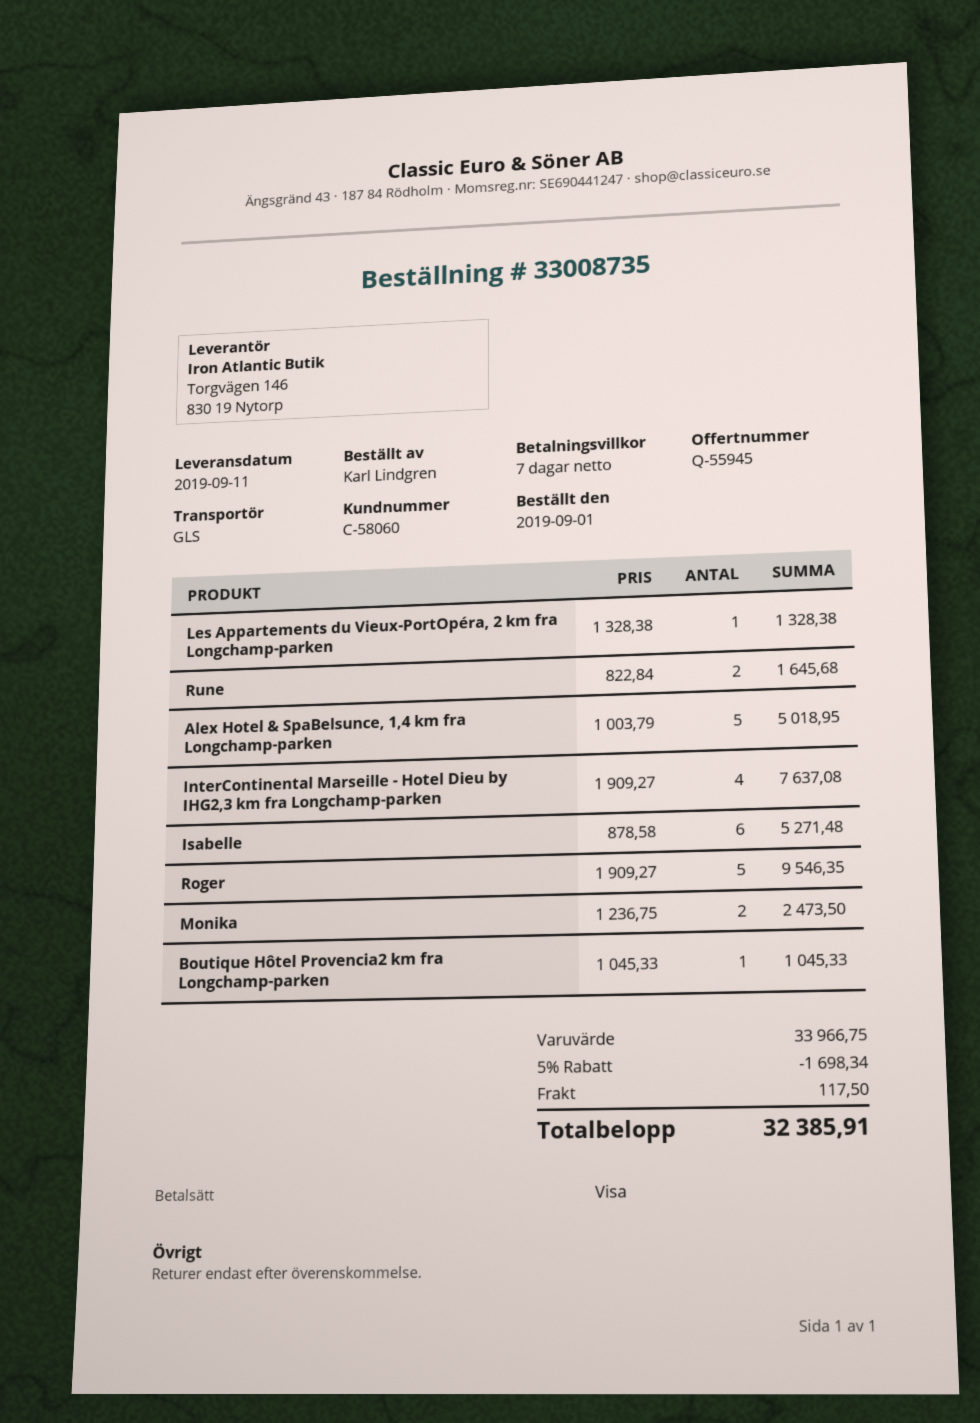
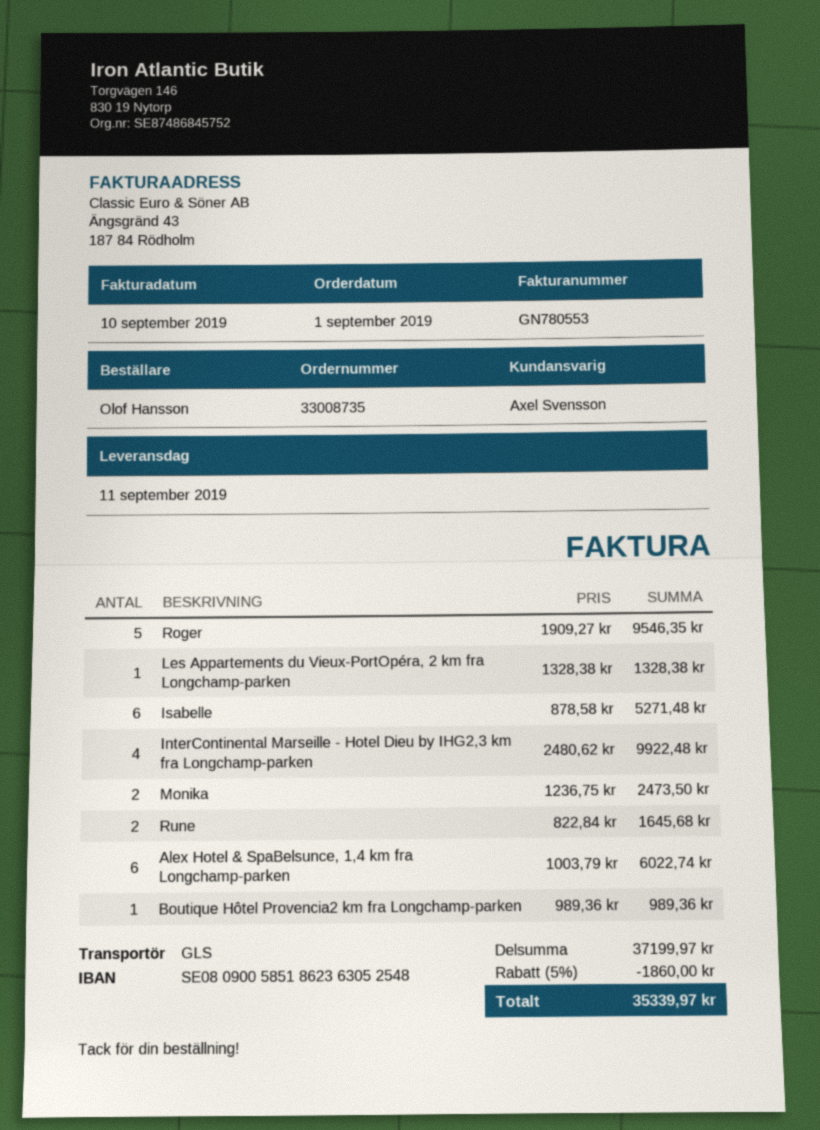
ordered by: Karl Lindgren -> Olof Hansson
Alex Hotel & SpaBelsunce, 1,4 km fra Longchamp-parken: 5 x 1003.79 = 5018.95 -> 6 x 1003.79 = 6022.74
InterContinental Marseille - Hotel Dieu by IHG2,3 km fra Longchamp-parken: 4 x 1909.27 = 7637.08 -> 4 x 2480.62 = 9922.48
Boutique Hôtel Provencia2 km fra Longchamp-parken: 1 x 1045.33 = 1045.33 -> 1 x 989.36 = 989.36
subtotal: 33966.75 -> 37199.97
discount: 5% = 1698.34 -> 5% = 1860.00
shipping: 117.50 -> none
total: 32385.91 -> 35339.97

